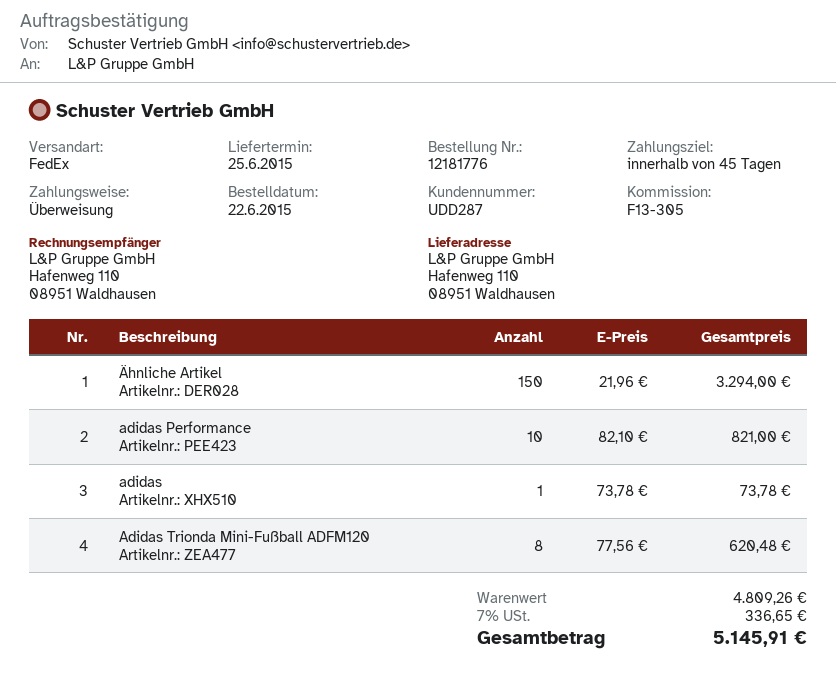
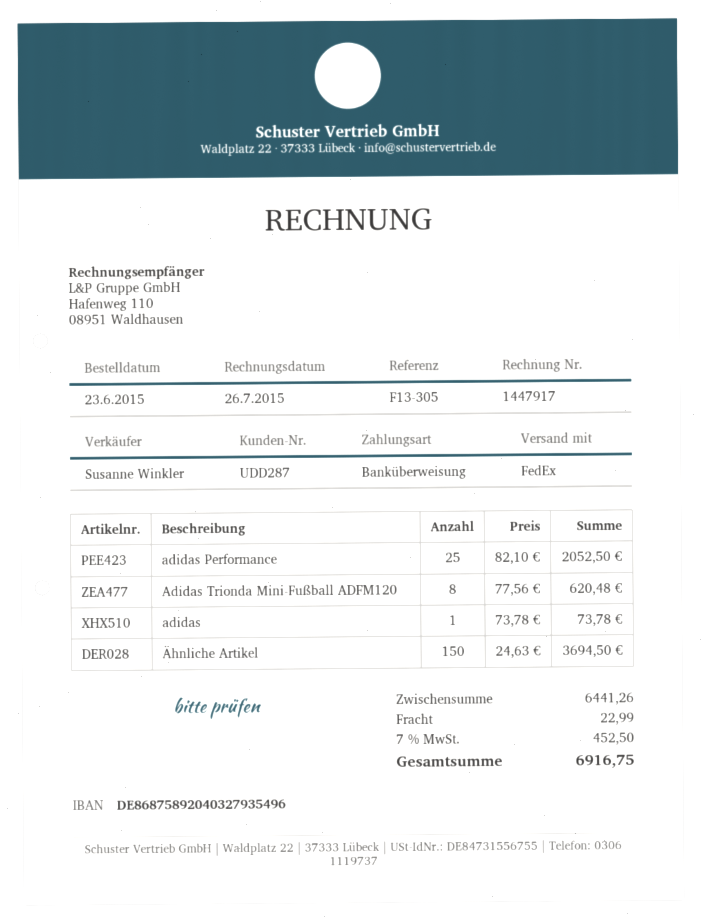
order date: 2015-06-22 -> 2015-06-23
Ähnliche Artikel: 150 x 21.96 = 3294.00 -> 150 x 24.63 = 3694.50
adidas Performance: 10 x 82.10 = 821.00 -> 25 x 82.10 = 2052.50
subtotal: 4809.26 -> 6441.26
shipping: none -> 22.99
tax: 7% = 336.65 -> 7% = 452.50
total: 5145.91 -> 6916.75

